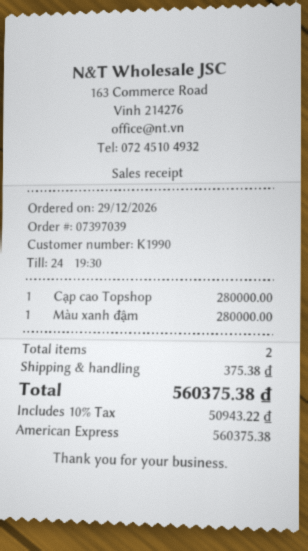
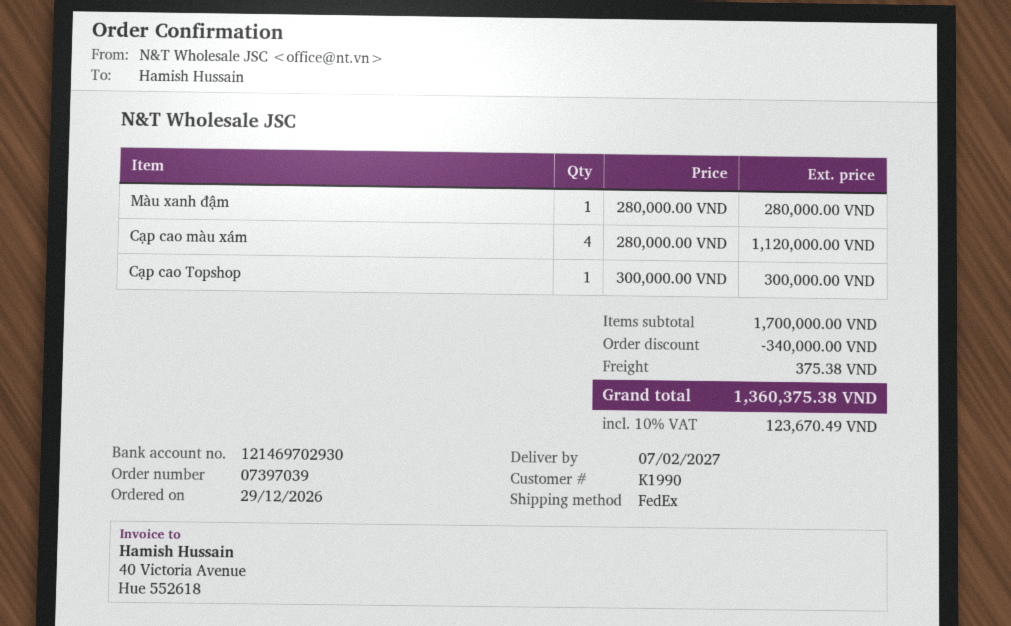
Cạp cao Topshop: 1 x 280000.00 = 280000.00 -> 1 x 300000.00 = 300000.00
Cạp cao màu xám: none -> 4 x 280000.00 = 1120000.00
discount: none -> 340000.00
tax: 10% = 50943.22 -> 10% = 123670.49
total: 560375.38 -> 1360375.38

